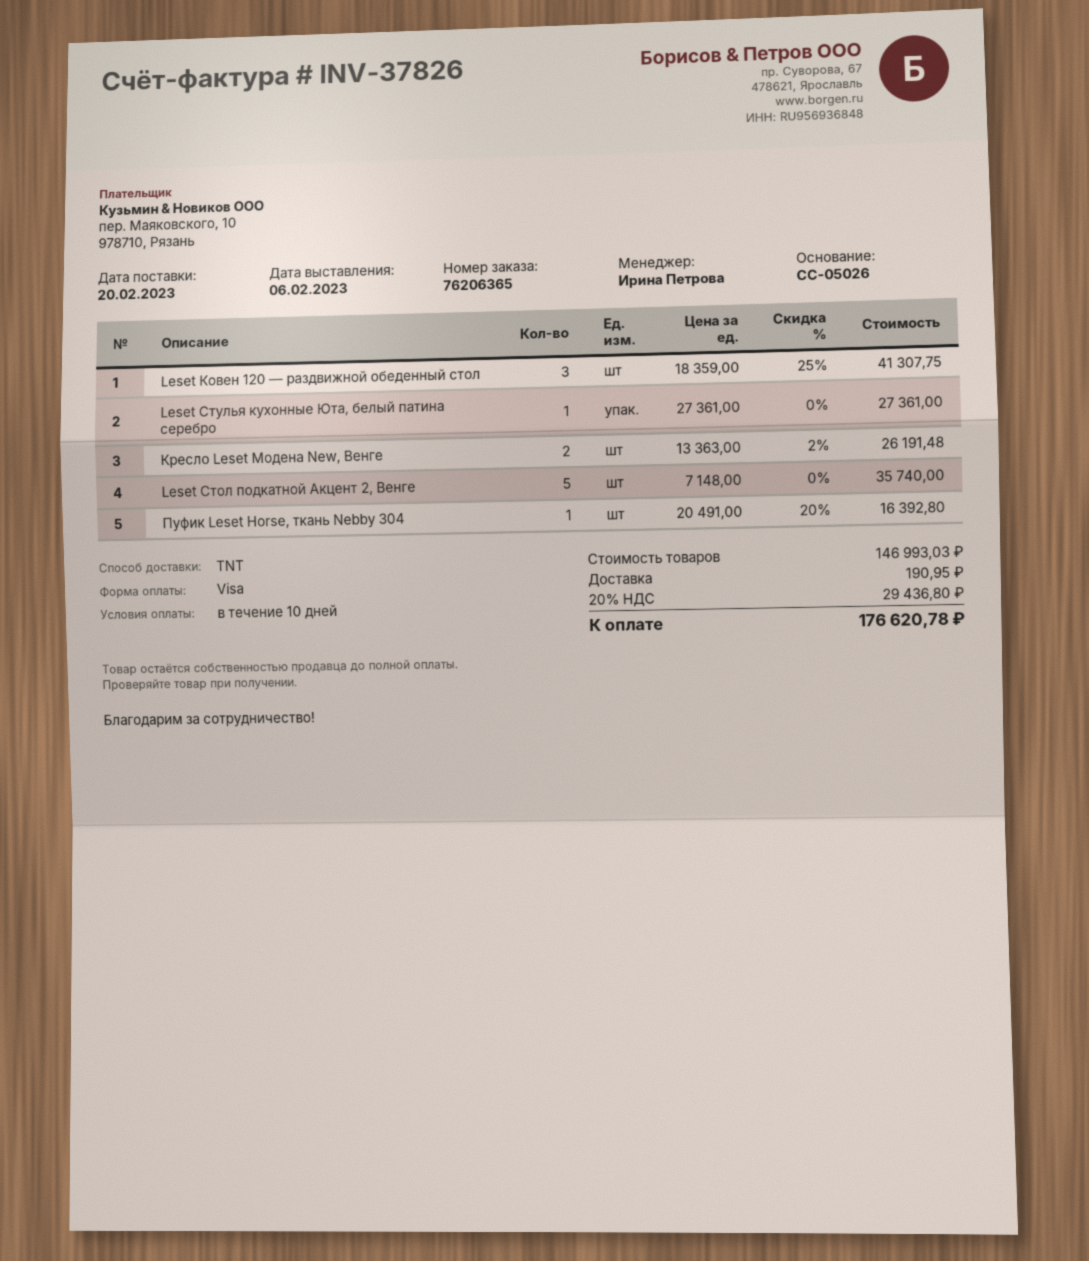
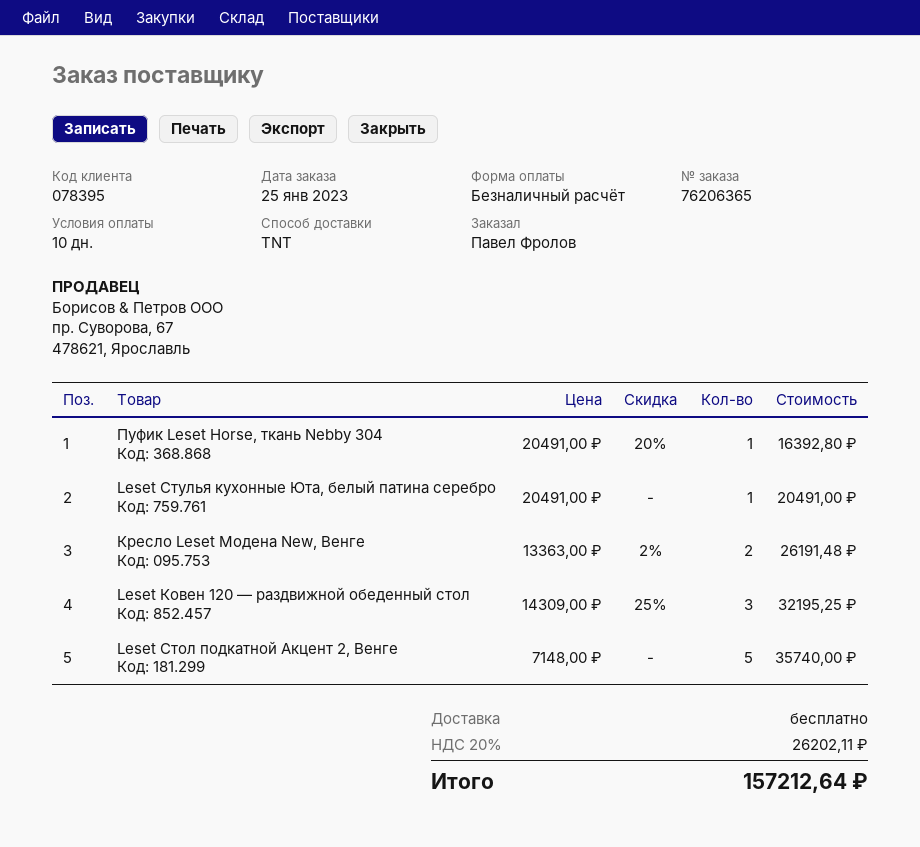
payment method: Visa -> bank transfer
Leset Ковен 120 — раздвижной обеденный стол: 3 x 18359.00 - 25% = 41307.75 -> 3 x 14309.00 - 25% = 32195.25
Leset Стулья кухонные Юта, белый патина серебро: 1 x 27361.00 = 27361.00 -> 1 x 20491.00 = 20491.00
shipping: 190.95 -> 0.00
tax: 20% = 29436.80 -> 20% = 26202.11
total: 176620.78 -> 157212.64

